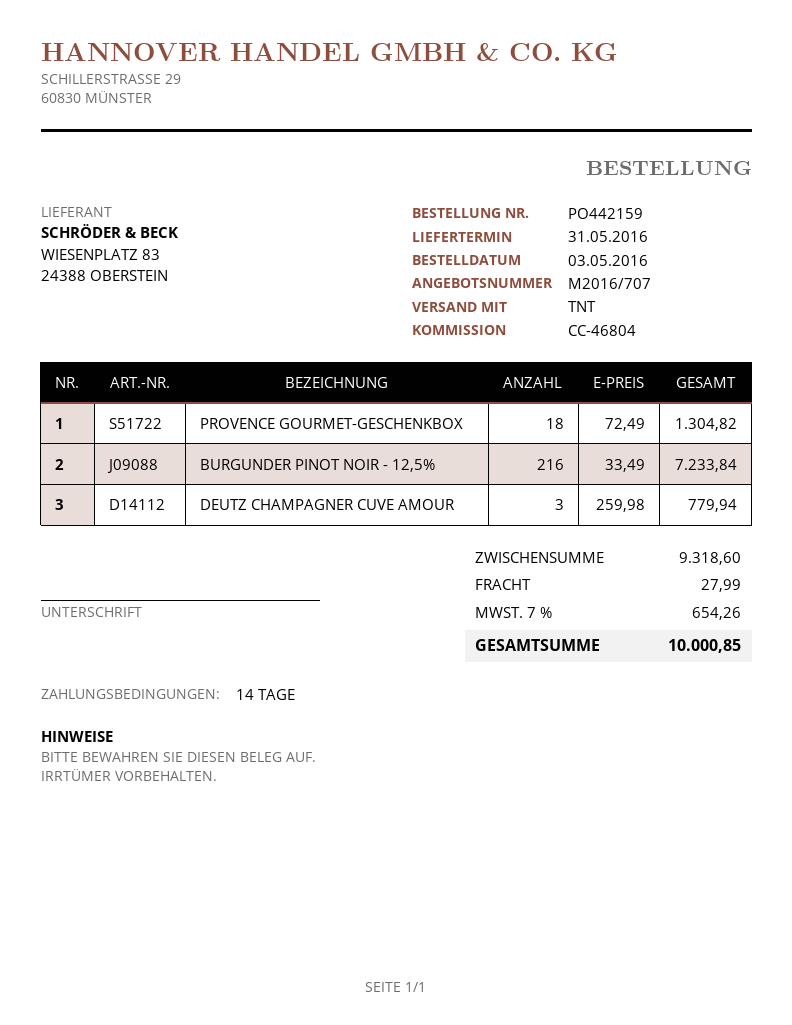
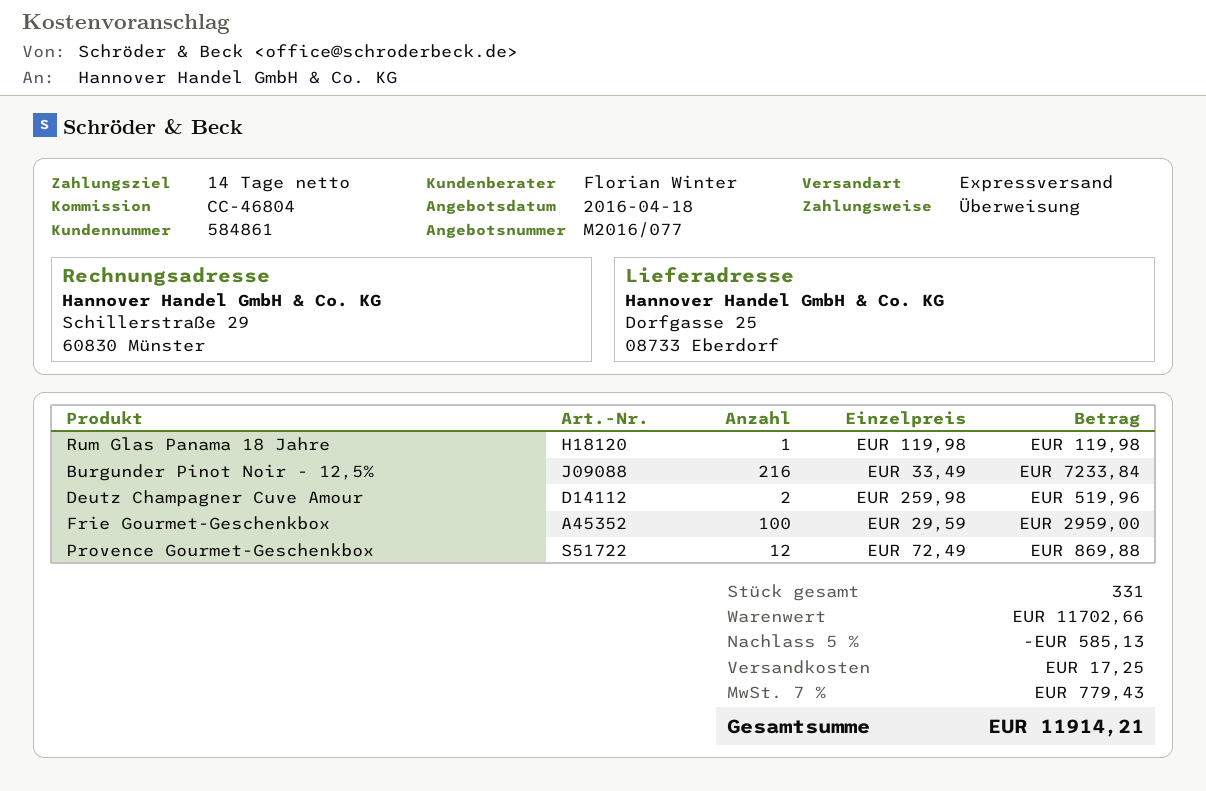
quote number: M2016/707 -> M2016/077
shipping method: TNT -> express
PROVENCE GOURMET-GESCHENKBOX: 18 x 72.49 = 1304.82 -> 12 x 72.49 = 869.88
DEUTZ CHAMPAGNER CUVE AMOUR: 3 x 259.98 = 779.94 -> 2 x 259.98 = 519.96
Rum Glas Panama 18 Jahre: none -> 1 x 119.98 = 119.98
Frie Gourmet-Geschenkbox: none -> 100 x 29.59 = 2959.00
subtotal: 9318.60 -> 11702.66
discount: none -> 5% = 585.13
shipping: 27.99 -> 17.25
tax: 7% = 654.26 -> 7% = 779.43
total: 10000.85 -> 11914.21

